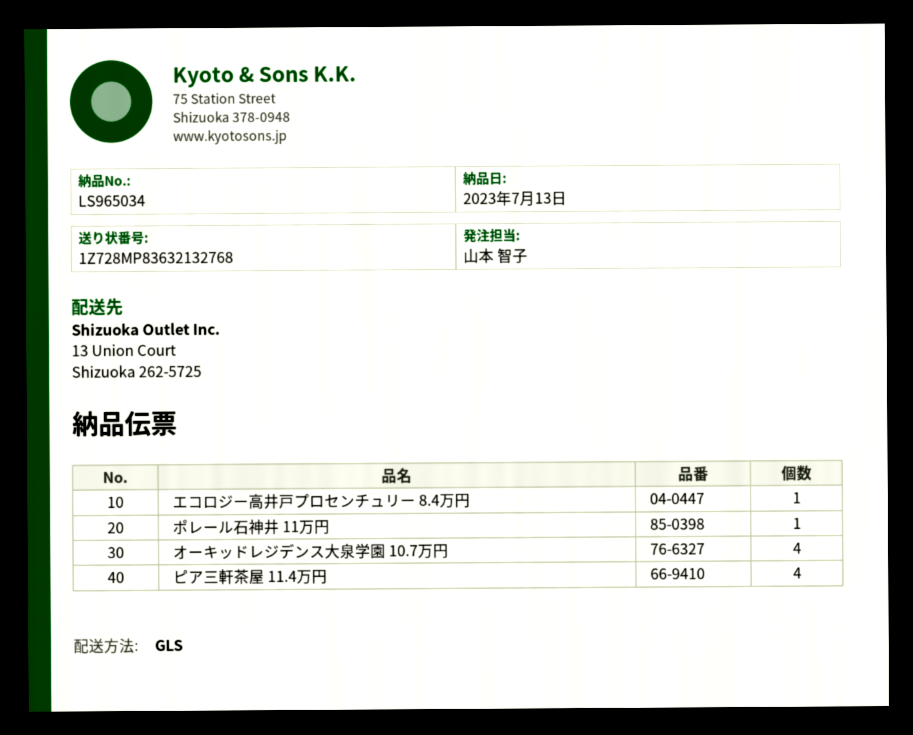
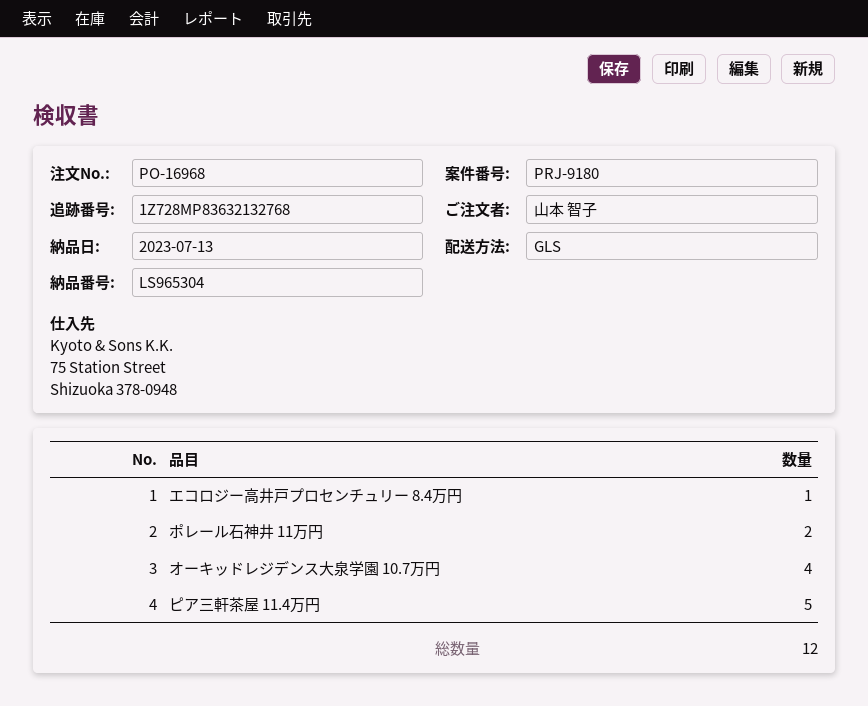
delivery note number: LS965034 -> LS965304
ポレール石神井 11万円: 1 -> 2
ピア三軒茶屋 11.4万円: 4 -> 5

